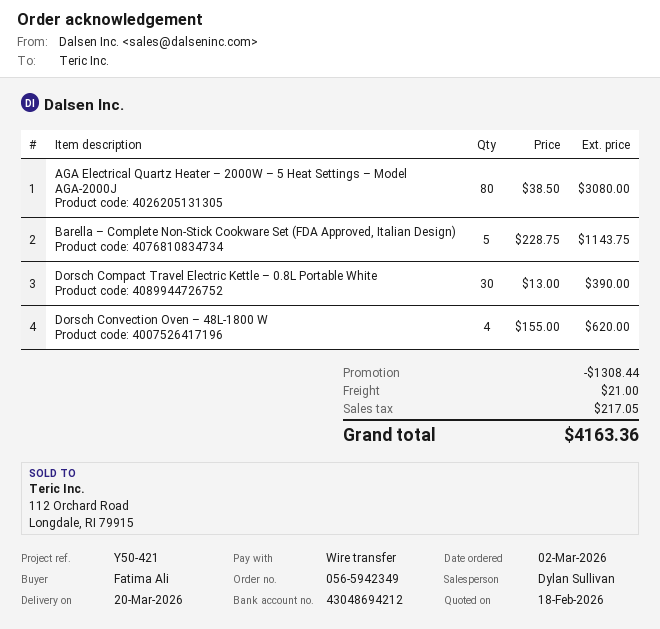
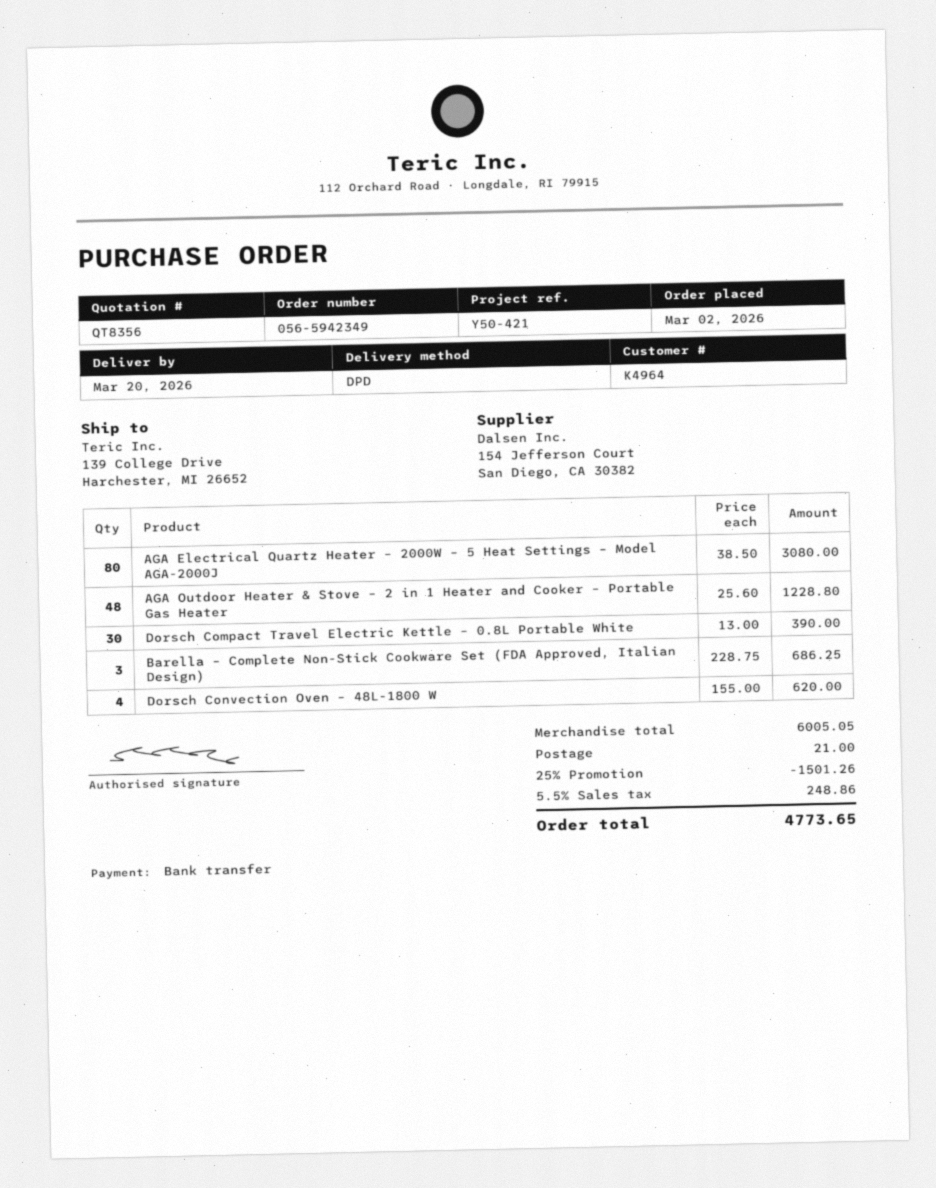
Barella – Complete Non-Stick Cookware Set (FDA Approved, Italian Design): 5 x 228.75 = 1143.75 -> 3 x 228.75 = 686.25
AGA Outdoor Heater & Stove – 2 in 1 Heater and Cooker – Portable Gas Heater: none -> 48 x 25.60 = 1228.80
discount: 1308.44 -> 1501.26
tax: 217.05 -> 248.86
total: 4163.36 -> 4773.65

